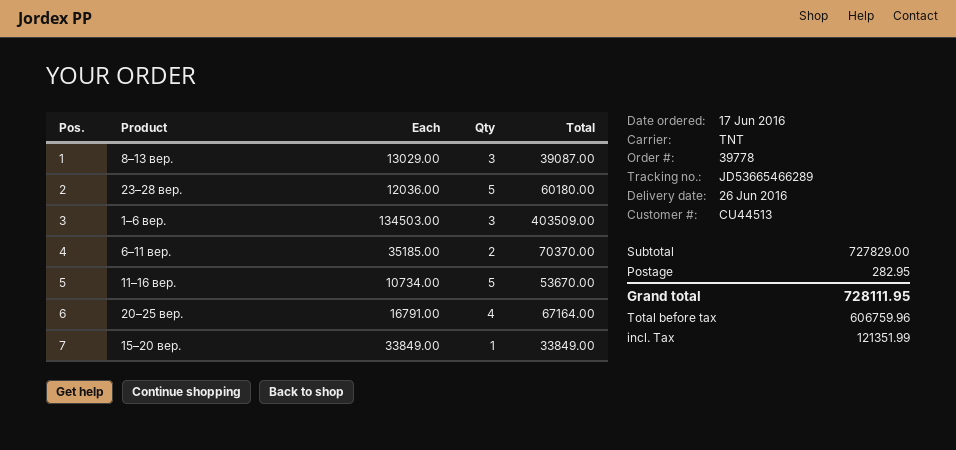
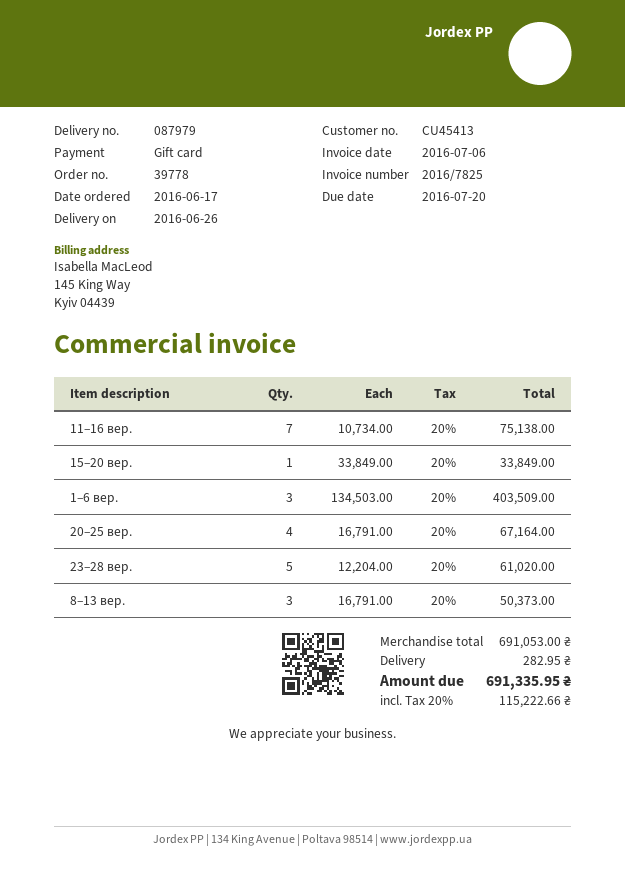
customer number: CU44513 -> CU45413
8–13 вер.: 3 x 13029.00 = 39087.00 -> 3 x 16791.00 = 50373.00
23–28 вер.: 5 x 12036.00 = 60180.00 -> 5 x 12204.00 = 61020.00
6–11 вер.: 2 x 35185.00 = 70370.00 -> none
11–16 вер.: 5 x 10734.00 = 53670.00 -> 7 x 10734.00 = 75138.00
subtotal: 727829.00 -> 691053.00
tax: 121351.99 -> 115222.66
total: 728111.95 -> 691335.95

